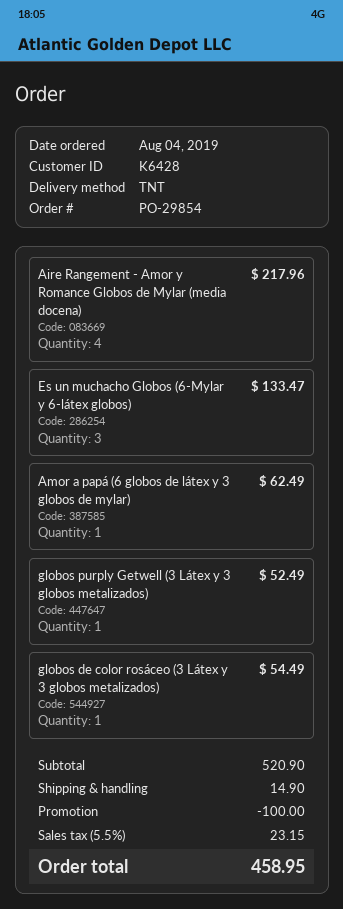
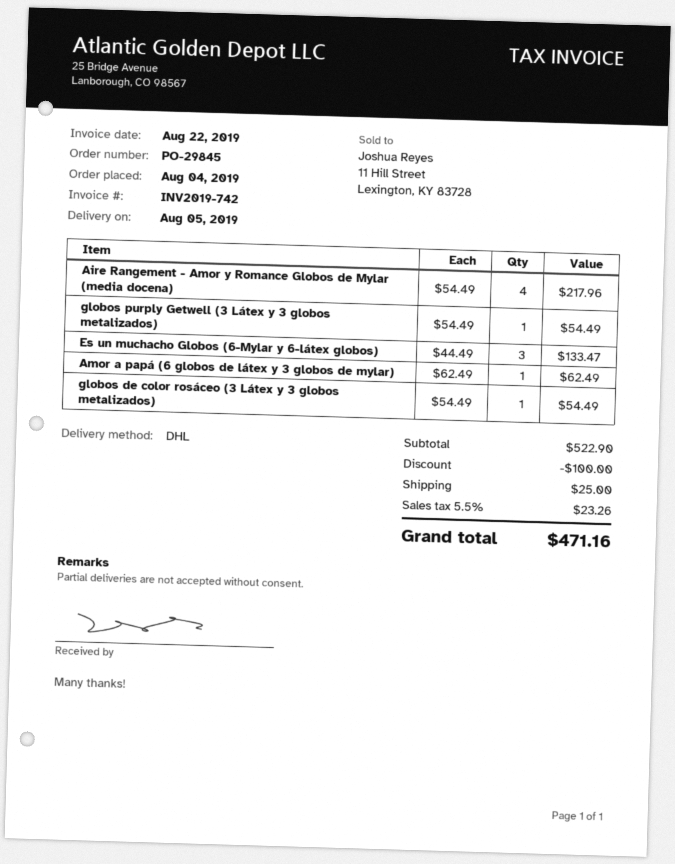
order number: PO-29854 -> PO-29845
shipping method: TNT -> DHL
globos purply Getwell (3 Látex y 3 globos metalizados): 1 for 52.49 -> 1 for 54.49
subtotal: 520.90 -> 522.90
shipping: 14.90 -> 25.00
tax: 5.5% = 23.15 -> 5.5% = 23.26
total: 458.95 -> 471.16

